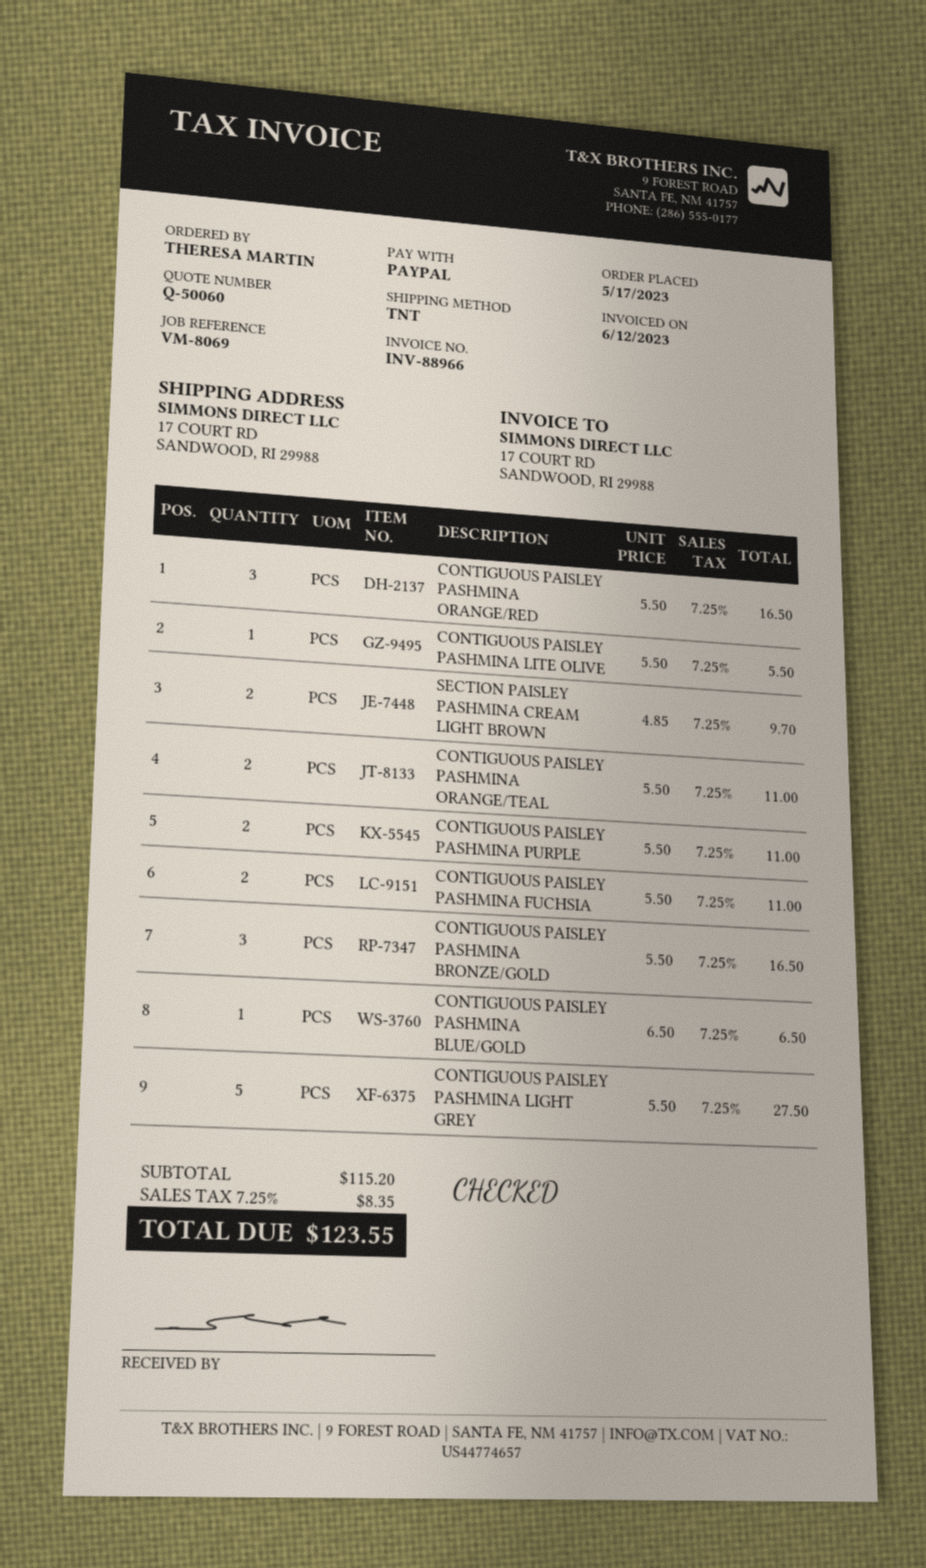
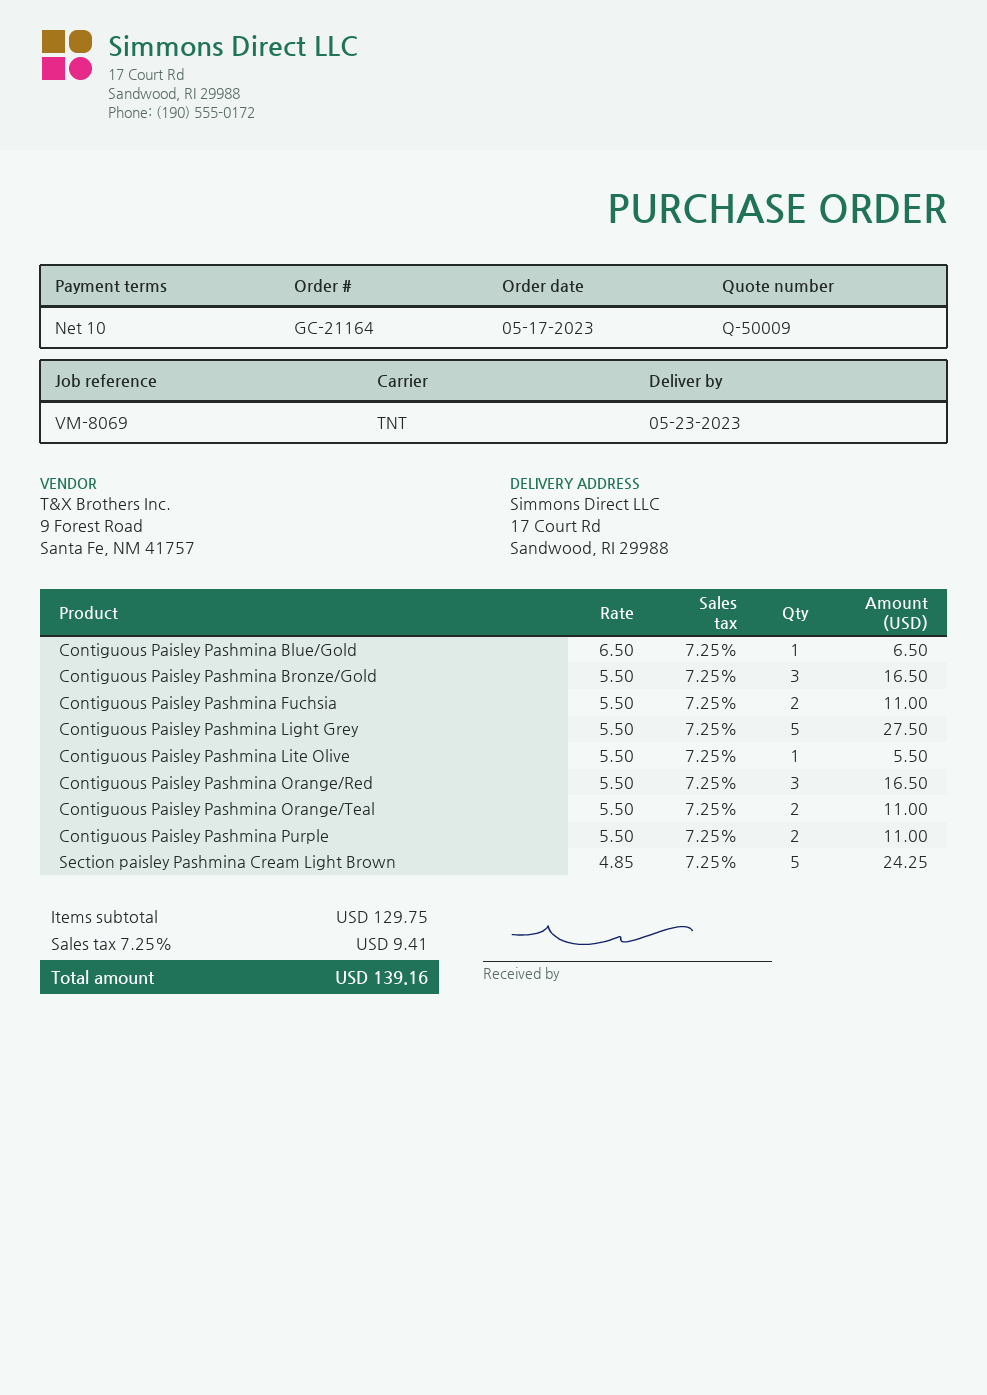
quote number: Q-50060 -> Q-50009
SECTION PAISLEY PASHMINA CREAM LIGHT BROWN: 2 x 4.85 = 9.70 -> 5 x 4.85 = 24.25
subtotal: 115.20 -> 129.75
tax: 7.25% = 8.35 -> 7.25% = 9.41
total: 123.55 -> 139.16

